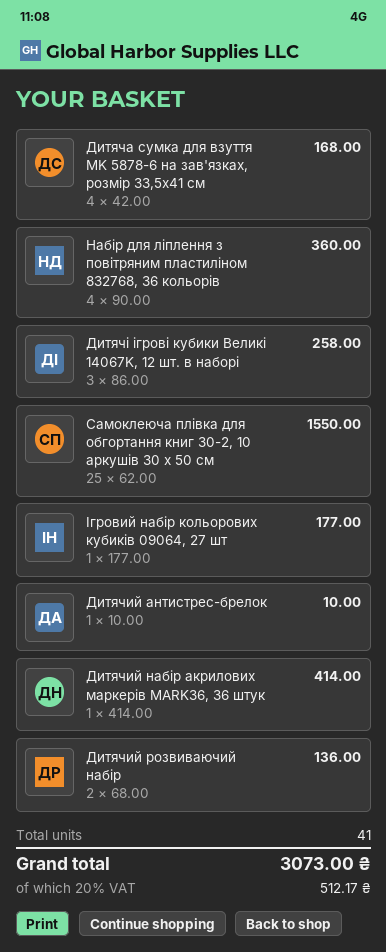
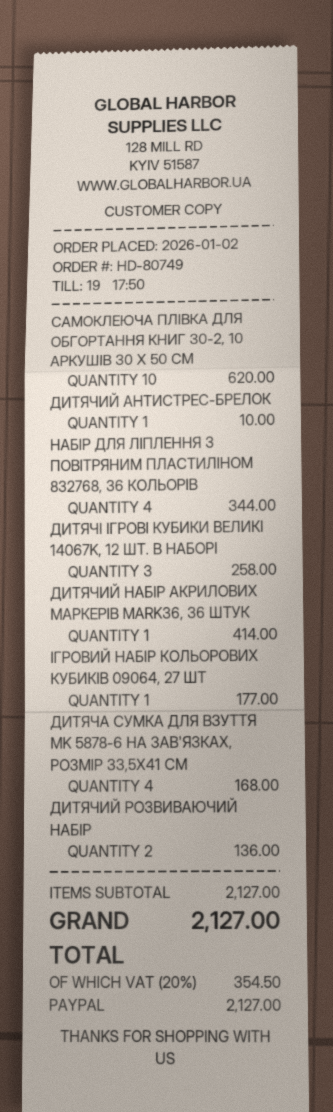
Набір для ліплення з повітряним пластиліном 832768, 36 кольорів: 4 for 360.00 -> 4 for 344.00
Самоклеюча плівка для обгортання книг 30-2, 10 аркушів 30 х 50 см: 25 for 1550.00 -> 10 for 620.00
tax: 20% = 512.17 -> 20% = 354.50
total: 3073.00 -> 2127.00

